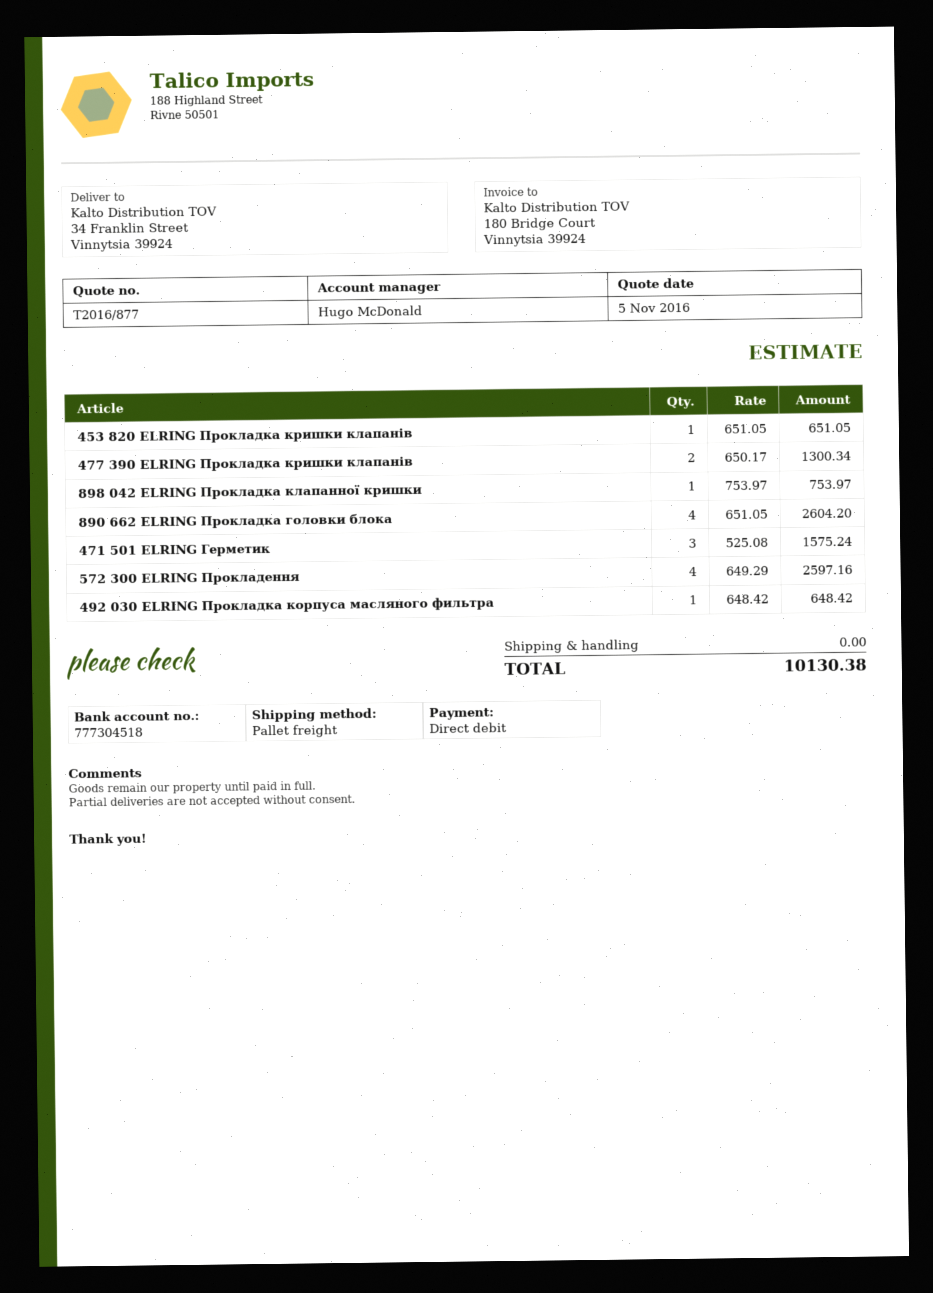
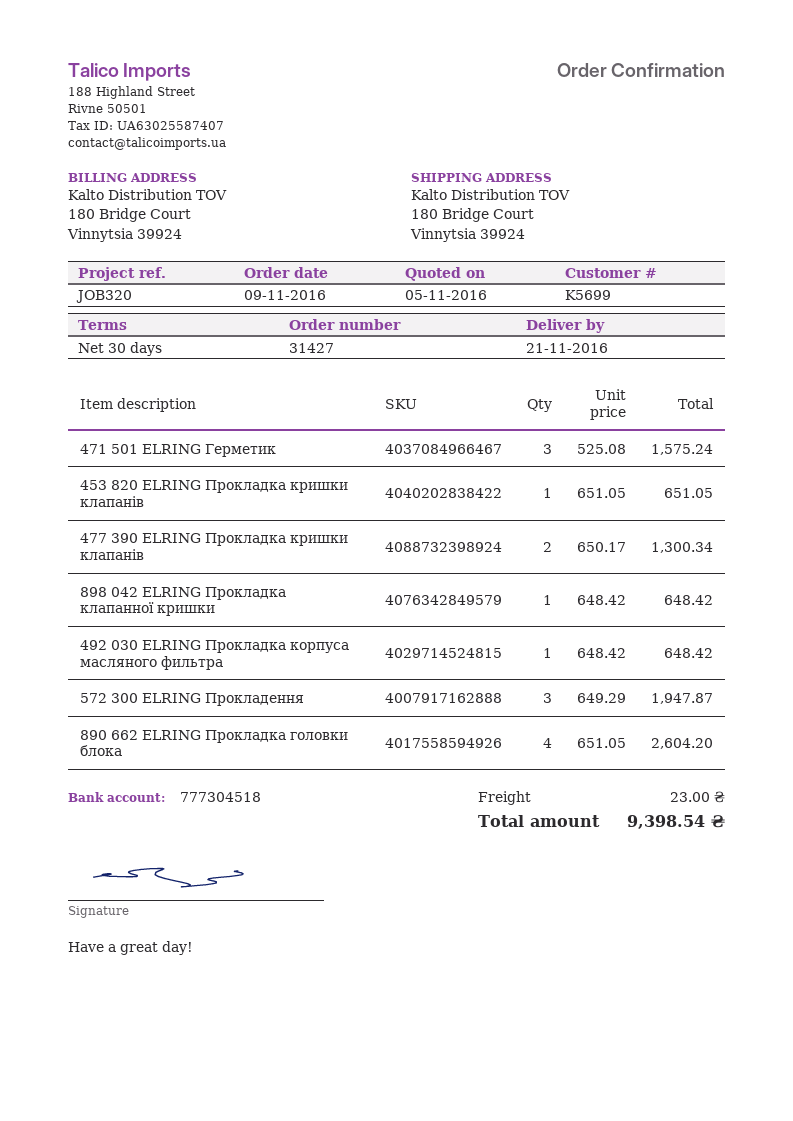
ship to: 34 Franklin Street, Vinnytsia 39924 -> 180 Bridge Court, Vinnytsia 39924
898 042 ELRING Прокладка клапанної кришки: 1 x 753.97 = 753.97 -> 1 x 648.42 = 648.42
572 300 ELRING Прокладення: 4 x 649.29 = 2597.16 -> 3 x 649.29 = 1947.87
shipping: 0.00 -> 23.00
total: 10130.38 -> 9398.54

